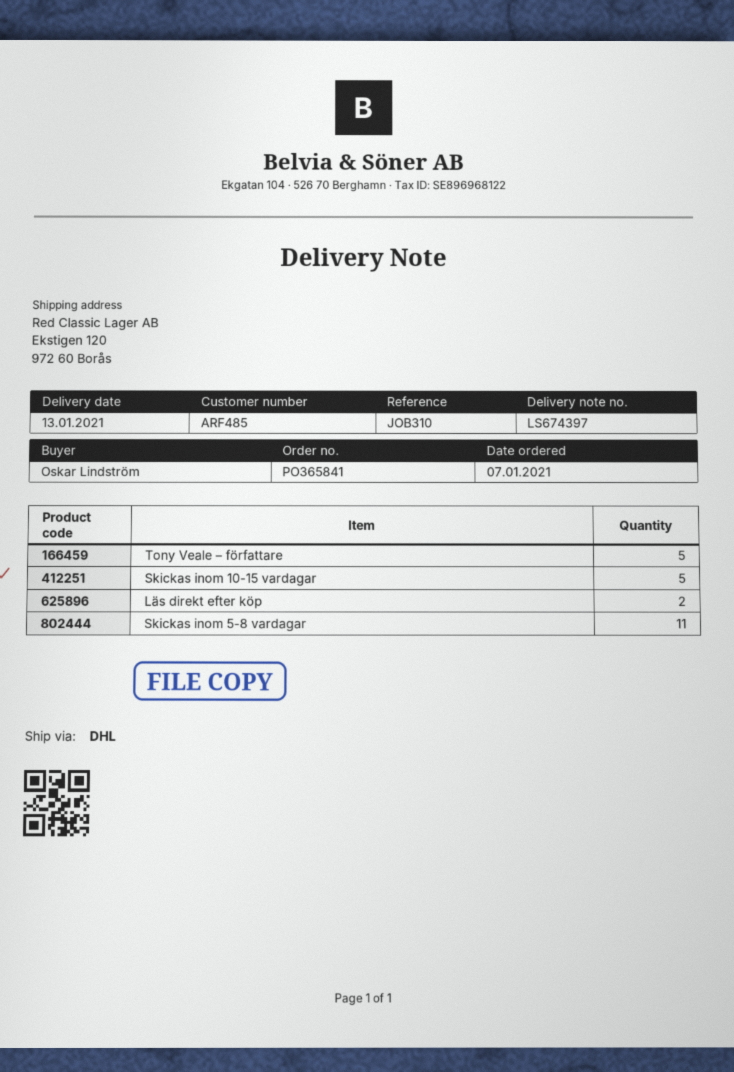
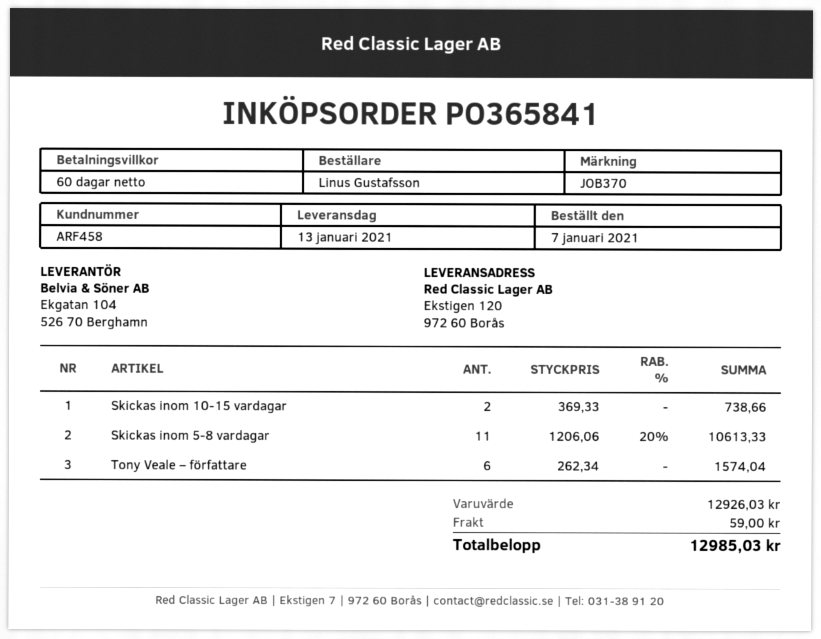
customer number: ARF485 -> ARF458
reference: JOB310 -> JOB370
ordered by: Oskar Lindström -> Linus Gustafsson
Tony Veale – författare: 5 -> 6
Skickas inom 10-15 vardagar: 5 -> 2
Läs direkt efter köp: 2 -> none

